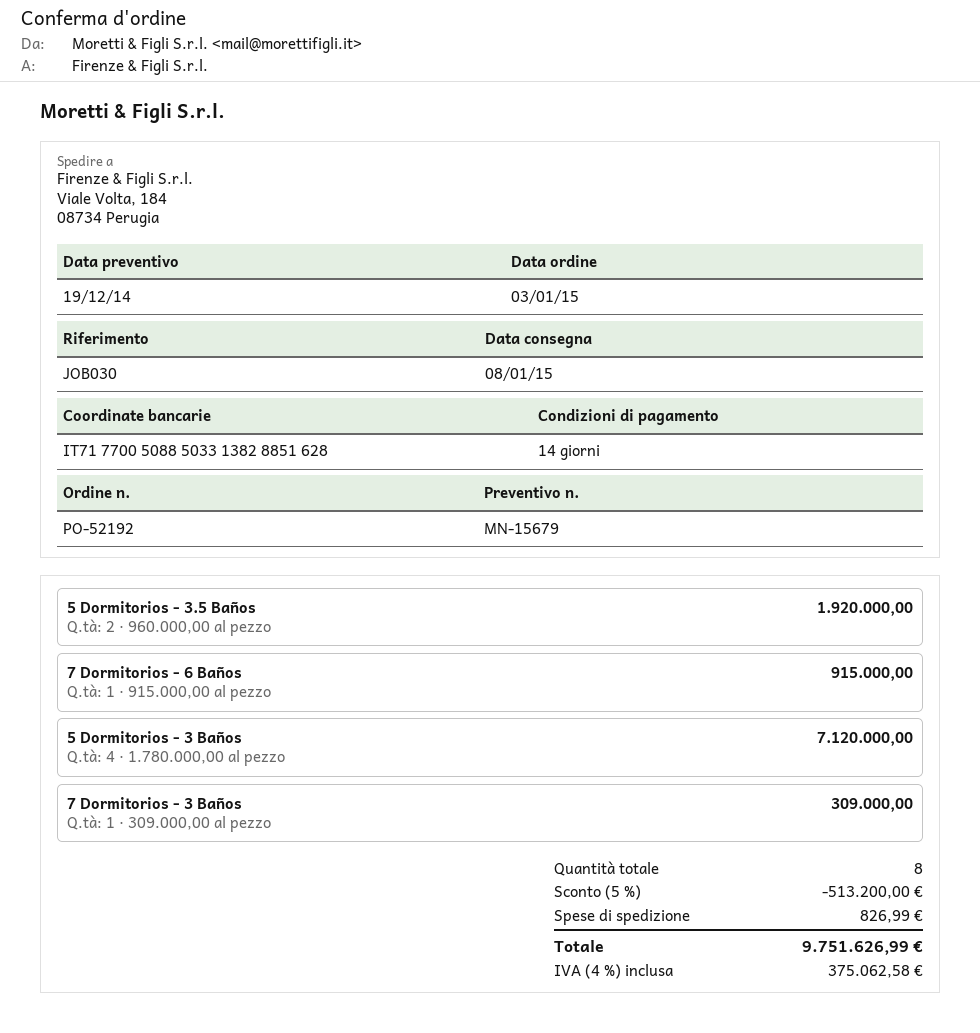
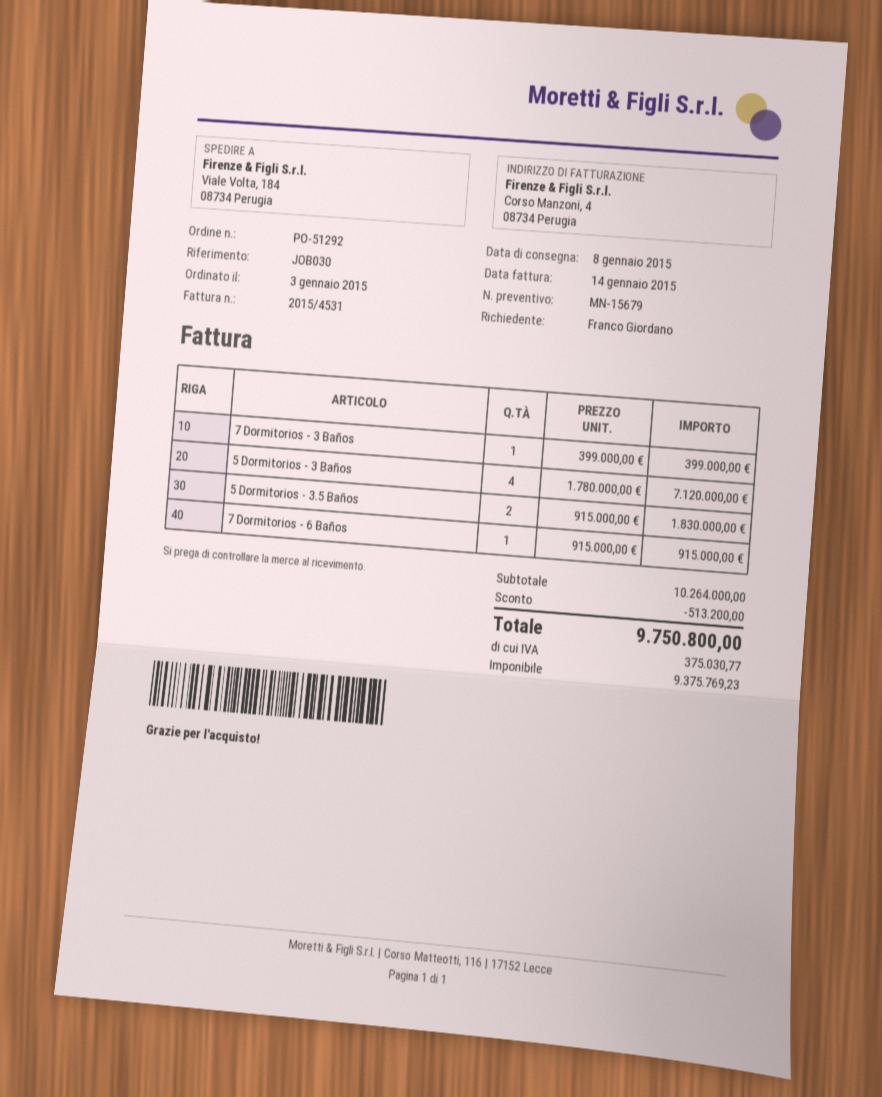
order number: PO-52192 -> PO-51292
5 Dormitorios - 3.5 Baños: 2 x 960000.00 = 1920000.00 -> 2 x 915000.00 = 1830000.00
7 Dormitorios - 3 Baños: 1 x 309000.00 = 309000.00 -> 1 x 399000.00 = 399000.00
shipping: 826.99 -> none
tax: 375062.58 -> 375030.77
total: 9751626.99 -> 9750800.00

